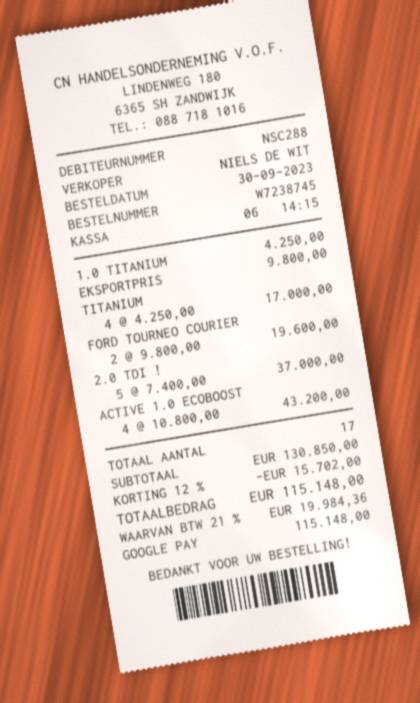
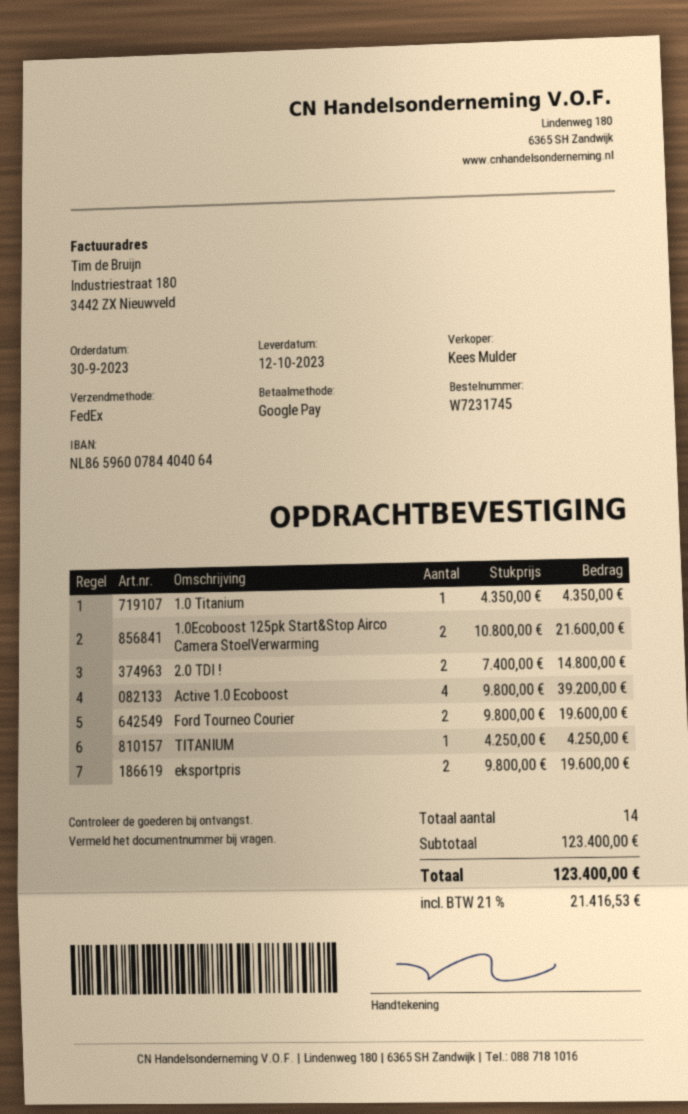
order number: W7238745 -> W7231745
sales rep: NIELS DE WIT -> Kees Mulder
1.0 TITANIUM: 1 x 4250.00 = 4250.00 -> 1 x 4350.00 = 4350.00
EKSPORTPRIS: 1 x 9800.00 = 9800.00 -> 2 x 9800.00 = 19600.00
TITANIUM: 4 x 4250.00 = 17000.00 -> 1 x 4250.00 = 4250.00
2.0 TDI !: 5 x 7400.00 = 37000.00 -> 2 x 7400.00 = 14800.00
ACTIVE 1.0 ECOBOOST: 4 x 10800.00 = 43200.00 -> 4 x 9800.00 = 39200.00
1.0Ecoboost 125pk Start&Stop Airco Camera StoelVerwarming: none -> 2 x 10800.00 = 21600.00
total quantity: 17 -> 14
subtotal: 130850.00 -> 123400.00
discount: 12% = 15702.00 -> none
tax: 21% = 19984.36 -> 21% = 21416.53
total: 115148.00 -> 123400.00

